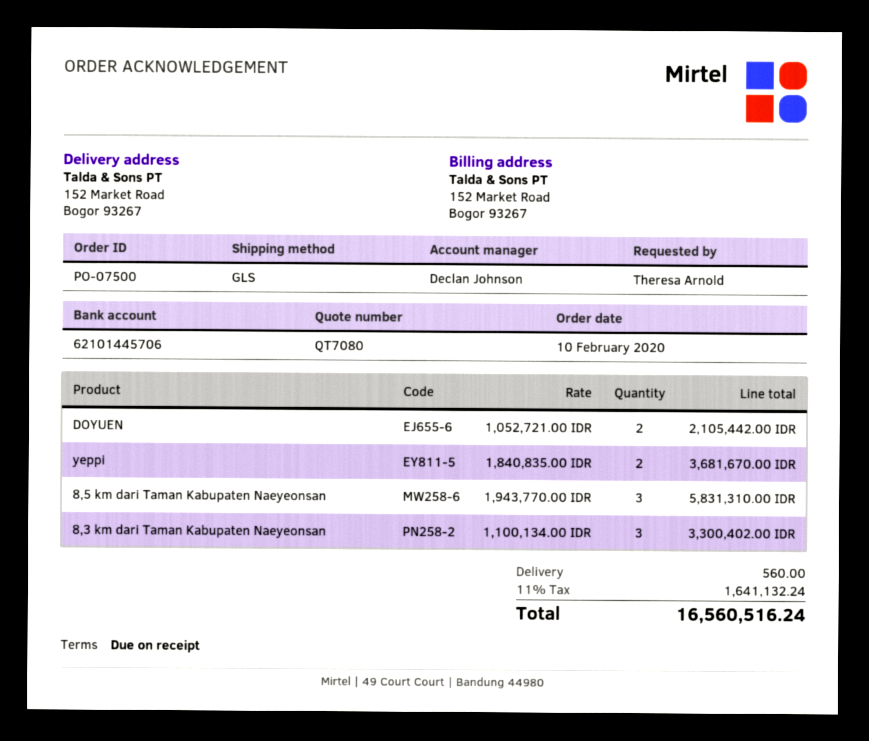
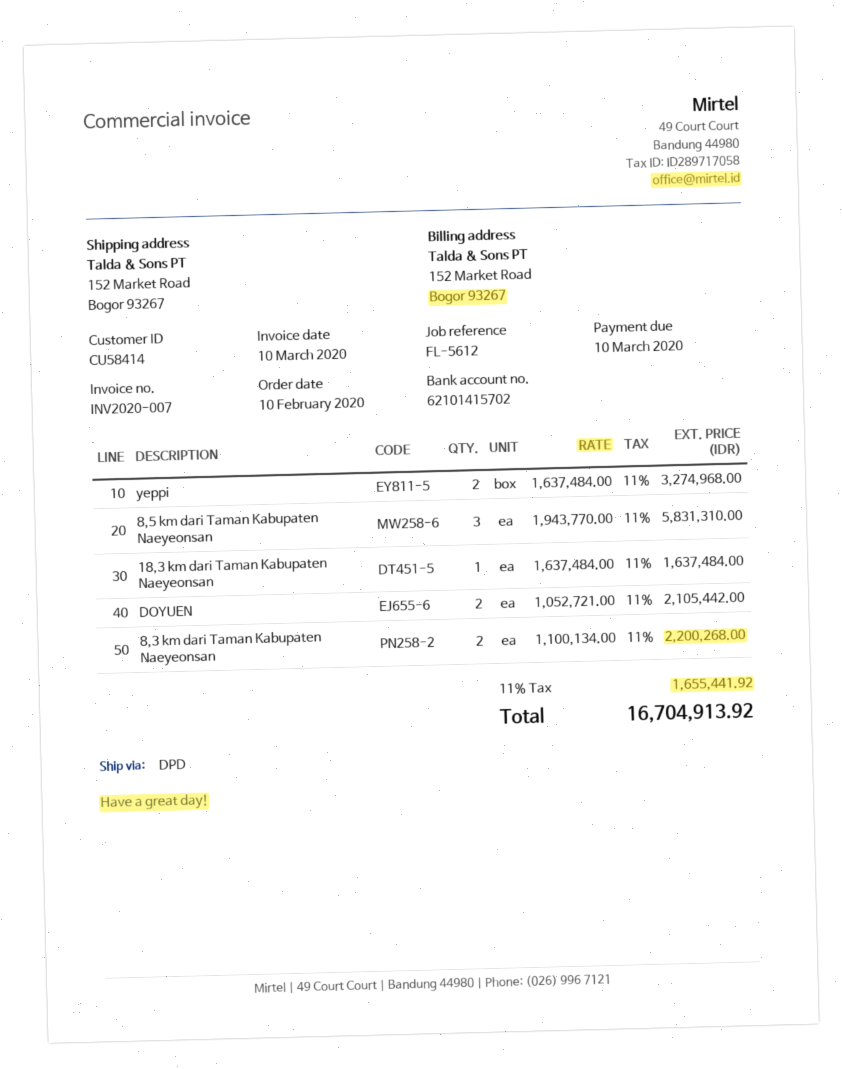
bank account: 62101445706 -> 62101415702
shipping method: GLS -> DPD
yeppi: 2 x 1840835.00 = 3681670.00 -> 2 x 1637484.00 = 3274968.00
8,3 km dari Taman Kabupaten Naeyeonsan: 3 x 1100134.00 = 3300402.00 -> 2 x 1100134.00 = 2200268.00
18,3 km dari Taman Kabupaten Naeyeonsan: none -> 1 x 1637484.00 = 1637484.00
shipping: 560.00 -> none
tax: 11% = 1641132.24 -> 11% = 1655441.92
total: 16560516.24 -> 16704913.92

